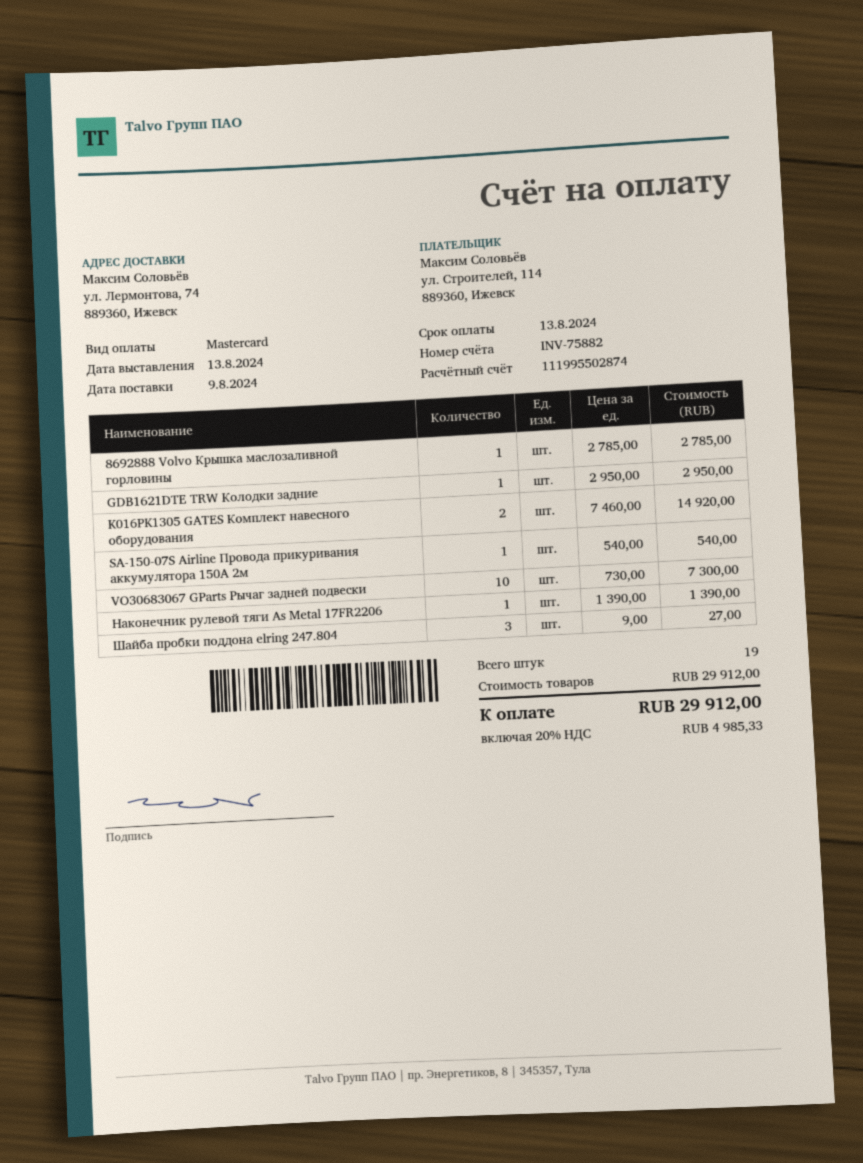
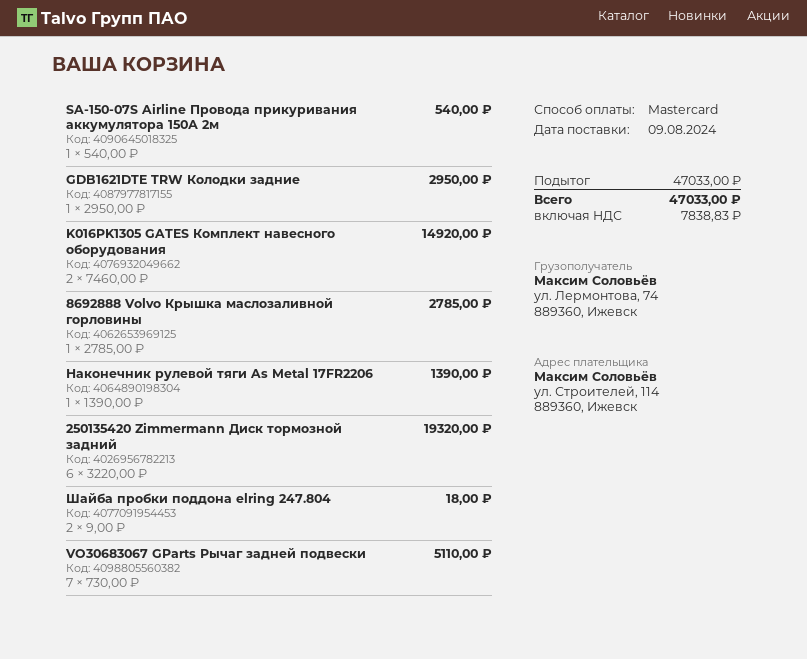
VO30683067 GParts Рычаг задней подвески: 10 x 730.00 = 7300.00 -> 7 x 730.00 = 5110.00
Шайба пробки поддона elring 247.804: 3 x 9.00 = 27.00 -> 2 x 9.00 = 18.00
250135420 Zimmermann Диск тормозной задний: none -> 6 x 3220.00 = 19320.00
subtotal: 29912.00 -> 47033.00
tax: 4985.33 -> 7838.83
total: 29912.00 -> 47033.00

